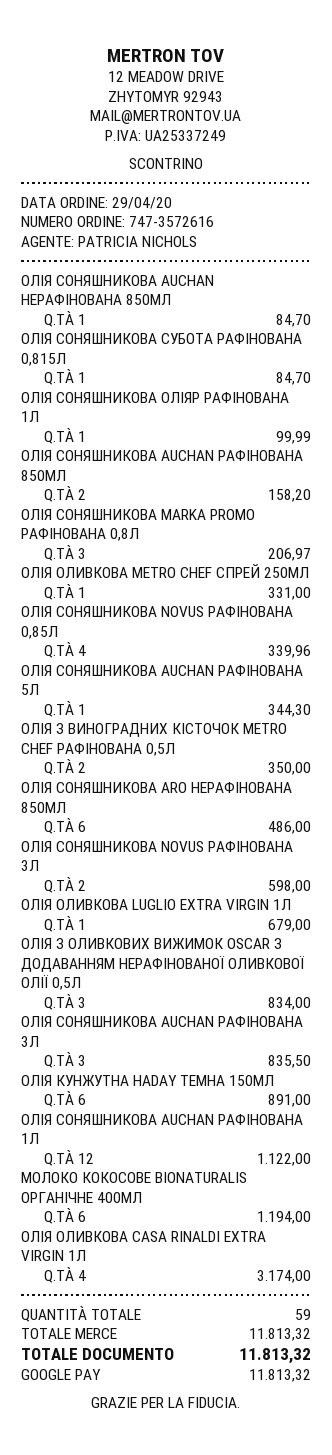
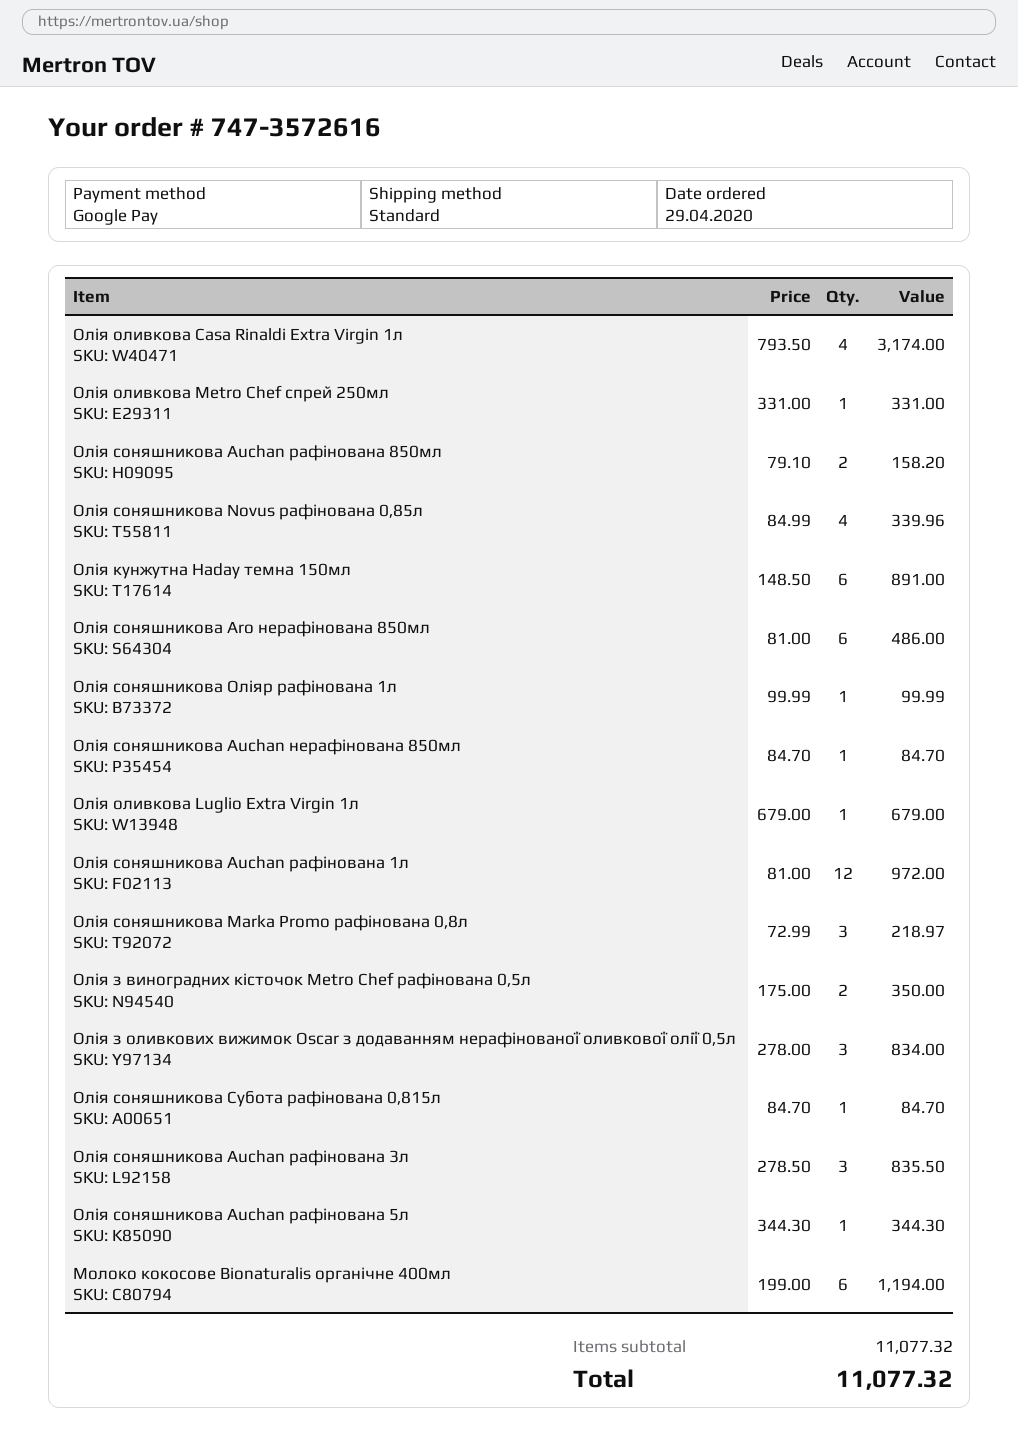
ОЛІЯ СОНЯШНИКОВА MARKA PROMO РАФІНОВАНА 0,8Л: 3 for 206.97 -> 3 for 218.97
ОЛІЯ СОНЯШНИКОВА NOVUS РАФІНОВАНА 3Л: 2 for 598.00 -> none
ОЛІЯ СОНЯШНИКОВА AUCHAN РАФІНОВАНА 1Л: 12 for 1122.00 -> 12 for 972.00
subtotal: 11813.32 -> 11077.32
total: 11813.32 -> 11077.32

